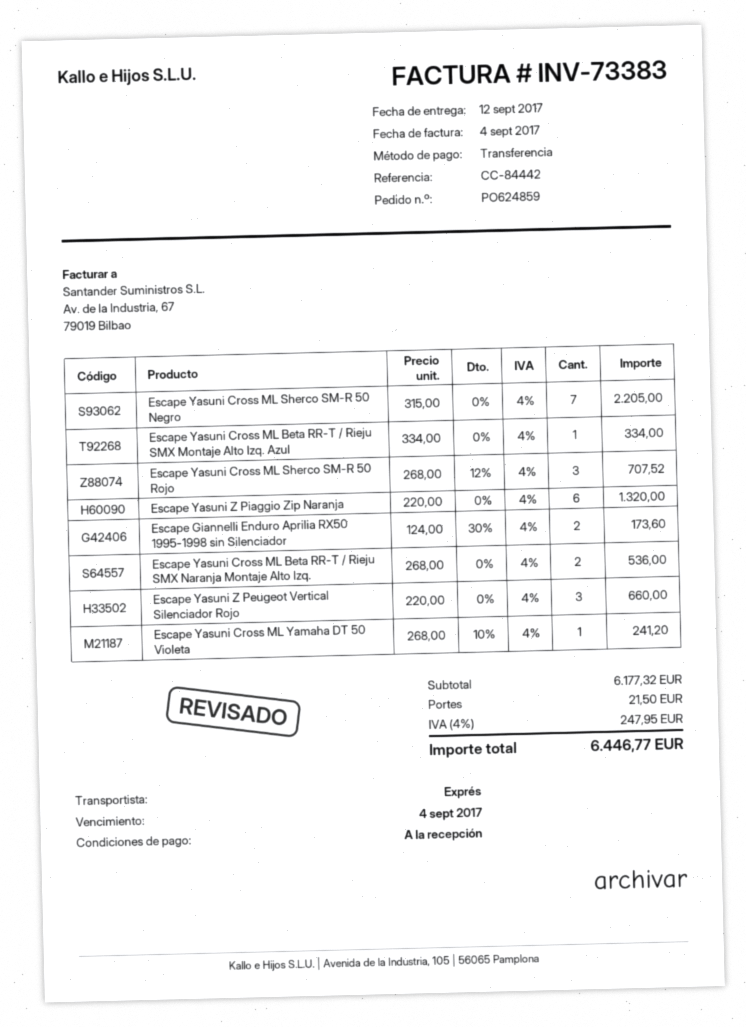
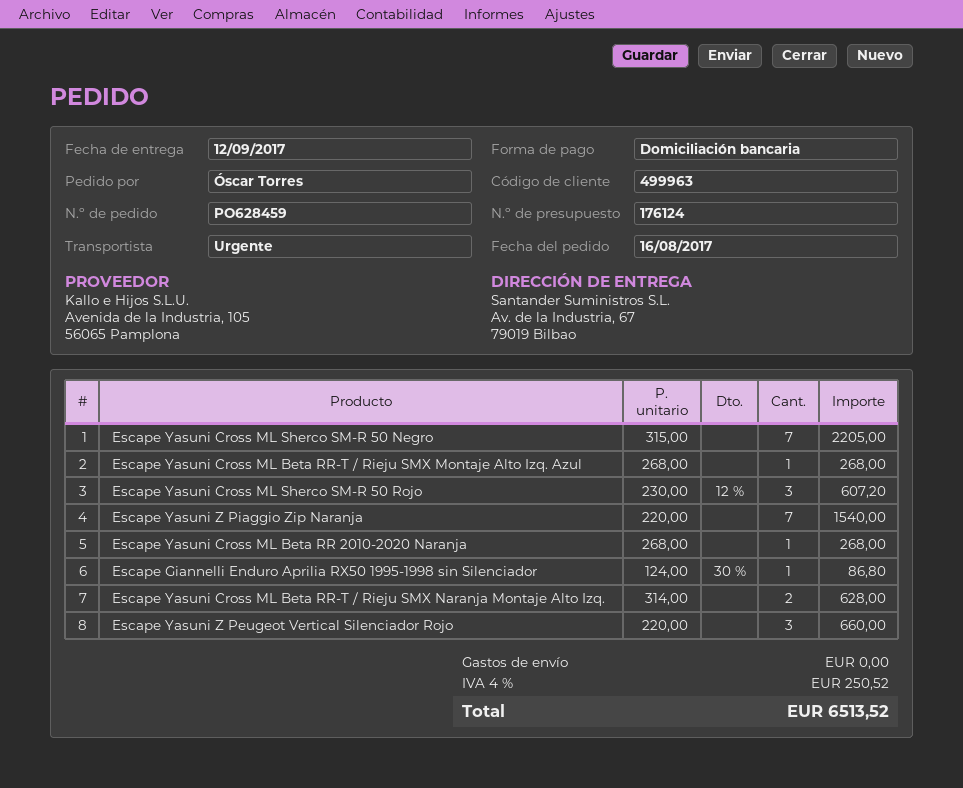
order number: PO624859 -> PO628459
payment method: bank transfer -> direct debit
Escape Yasuni Cross ML Beta RR-T / Rieju SMX Montaje Alto Izq. Azul: 1 x 334.00 = 334.00 -> 1 x 268.00 = 268.00
Escape Yasuni Cross ML Sherco SM-R 50 Rojo: 3 x 268.00 - 12% = 707.52 -> 3 x 230.00 - 12% = 607.20
Escape Yasuni Z Piaggio Zip Naranja: 6 x 220.00 = 1320.00 -> 7 x 220.00 = 1540.00
Escape Giannelli Enduro Aprilia RX50 1995-1998 sin Silenciador: 2 x 124.00 - 30% = 173.60 -> 1 x 124.00 - 30% = 86.80
Escape Yasuni Cross ML Beta RR-T / Rieju SMX Naranja Montaje Alto Izq.: 2 x 268.00 = 536.00 -> 2 x 314.00 = 628.00
Escape Yasuni Cross ML Yamaha DT 50 Violeta: 1 x 268.00 - 10% = 241.20 -> none
Escape Yasuni Cross ML Beta RR 2010-2020 Naranja: none -> 1 x 268.00 = 268.00
shipping: 21.50 -> 0.00
tax: 4% = 247.95 -> 4% = 250.52
total: 6446.77 -> 6513.52

